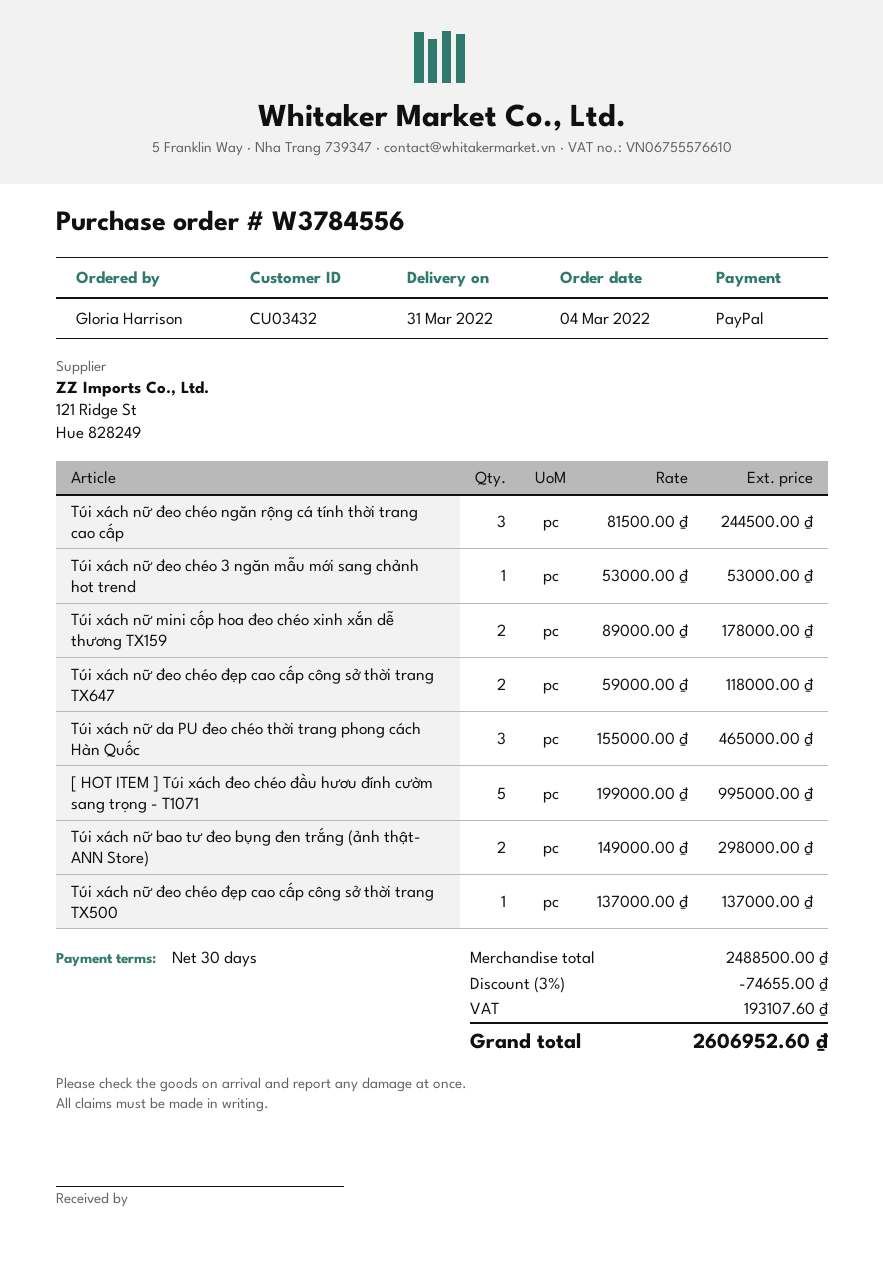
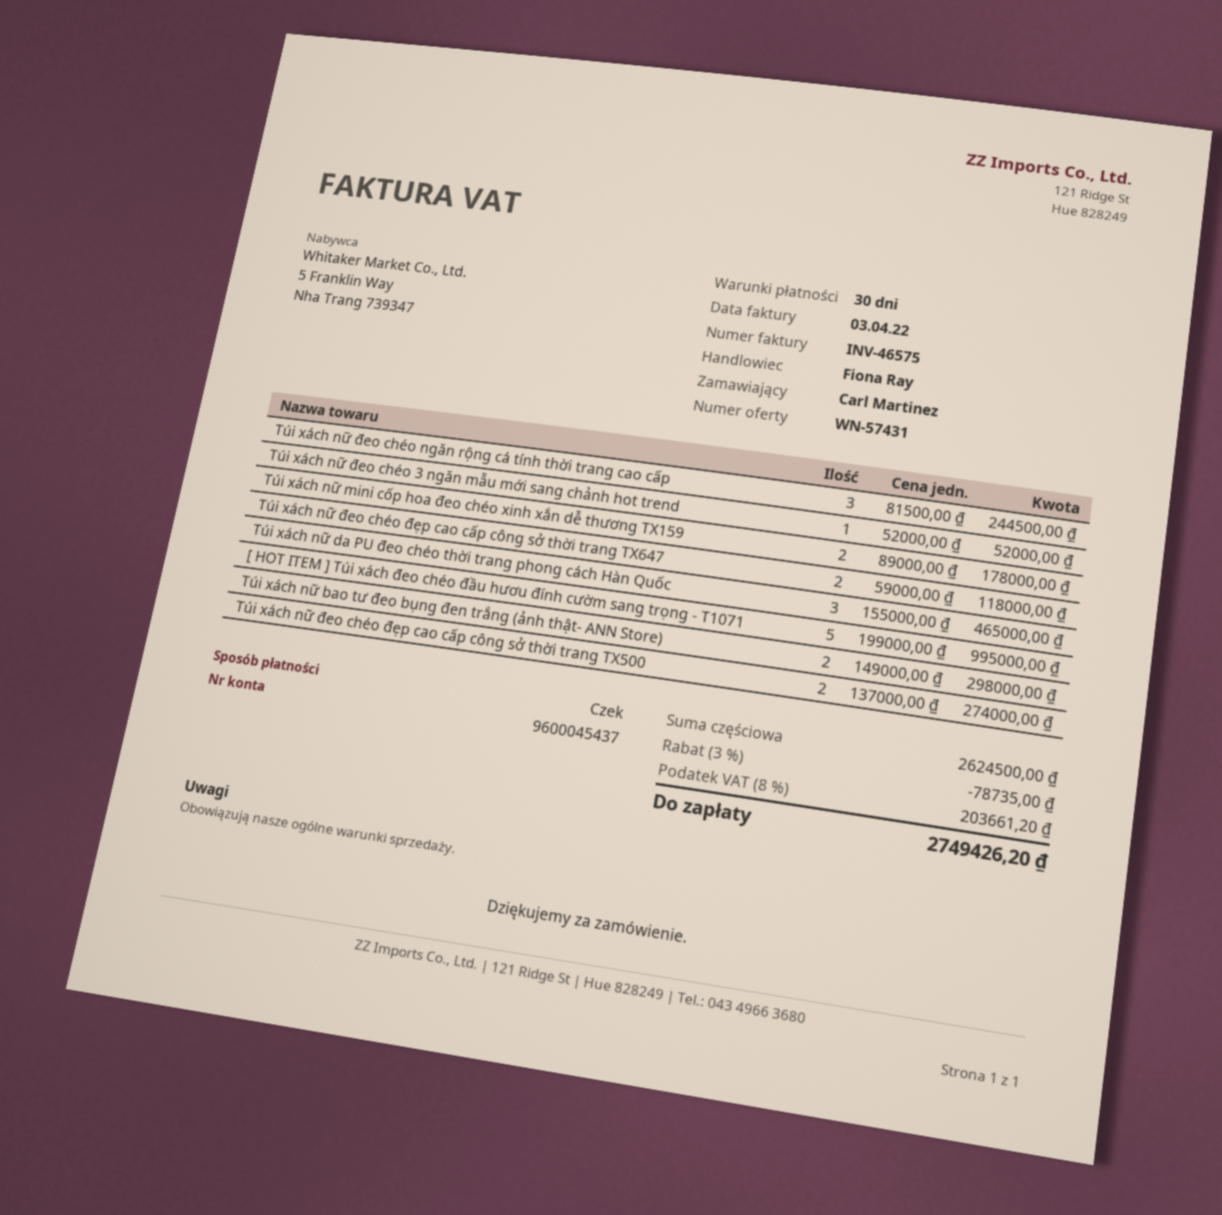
ordered by: Gloria Harrison -> Carl Martinez
payment method: PayPal -> cheque
Túi xách nữ đeo chéo 3 ngăn mẫu mới sang chảnh hot trend: 1 x 53000.00 = 53000.00 -> 1 x 52000.00 = 52000.00
Túi xách nữ đeo chéo đẹp cao cấp công sở thời trang TX500: 1 x 137000.00 = 137000.00 -> 2 x 137000.00 = 274000.00
subtotal: 2488500.00 -> 2624500.00
discount: 3% = 74655.00 -> 3% = 78735.00
tax: 193107.60 -> 203661.20
total: 2606952.60 -> 2749426.20

